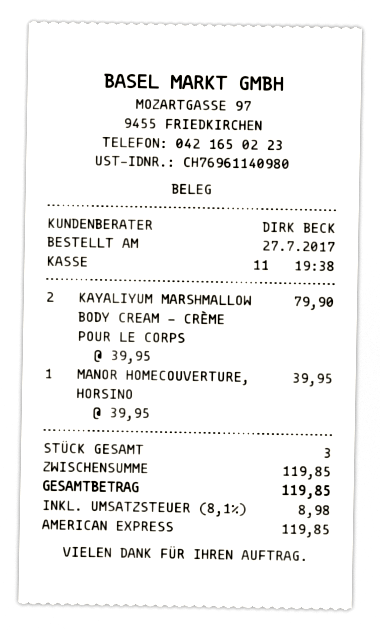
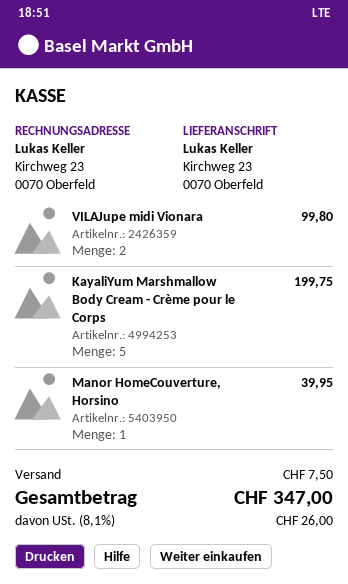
KAYALIYUM MARSHMALLOW BODY CREAM - CRÈME POUR LE CORPS: 2 for 79.90 -> 5 for 199.75
VILAJupe midi Vionara: none -> 2 for 99.80
shipping: none -> 7.50
tax: 8.1% = 8.98 -> 8.1% = 26.00
total: 119.85 -> 347.00

